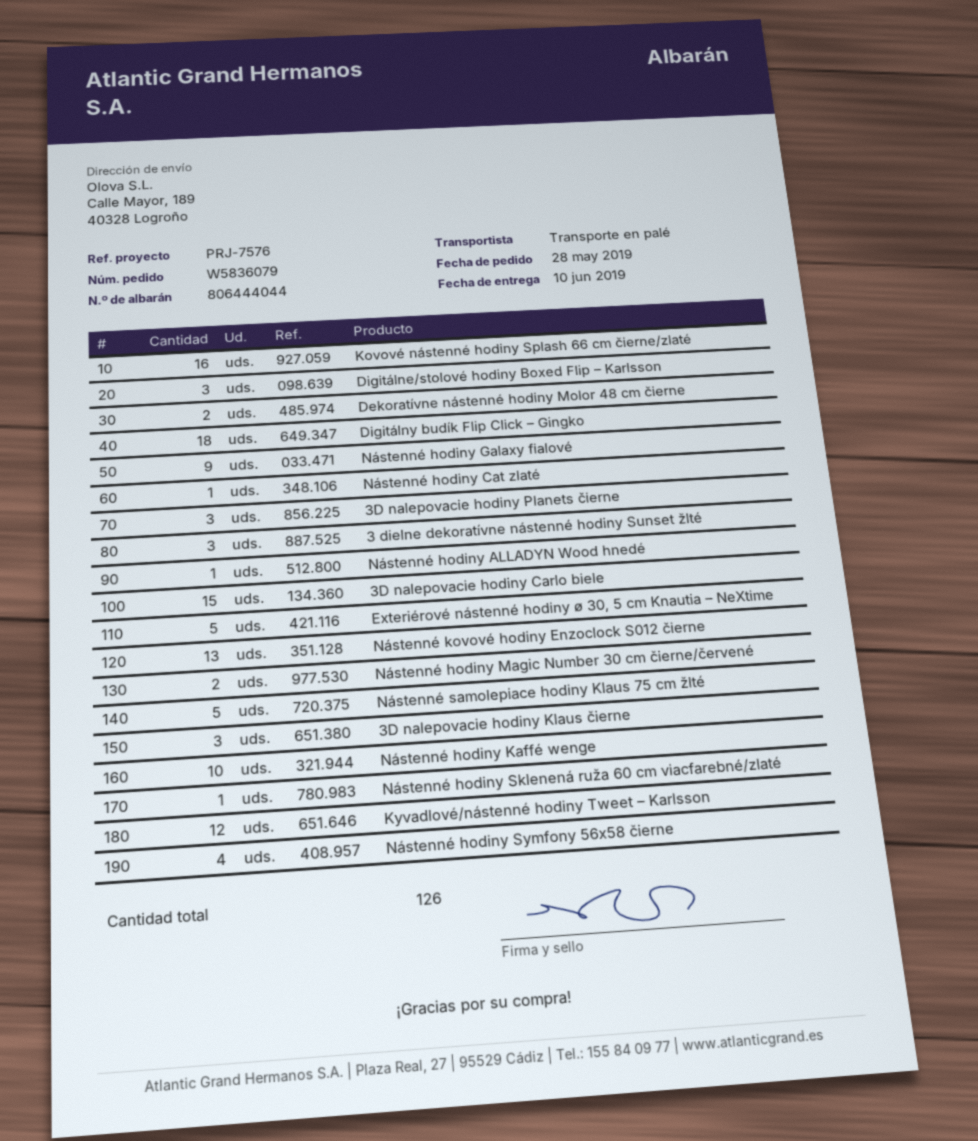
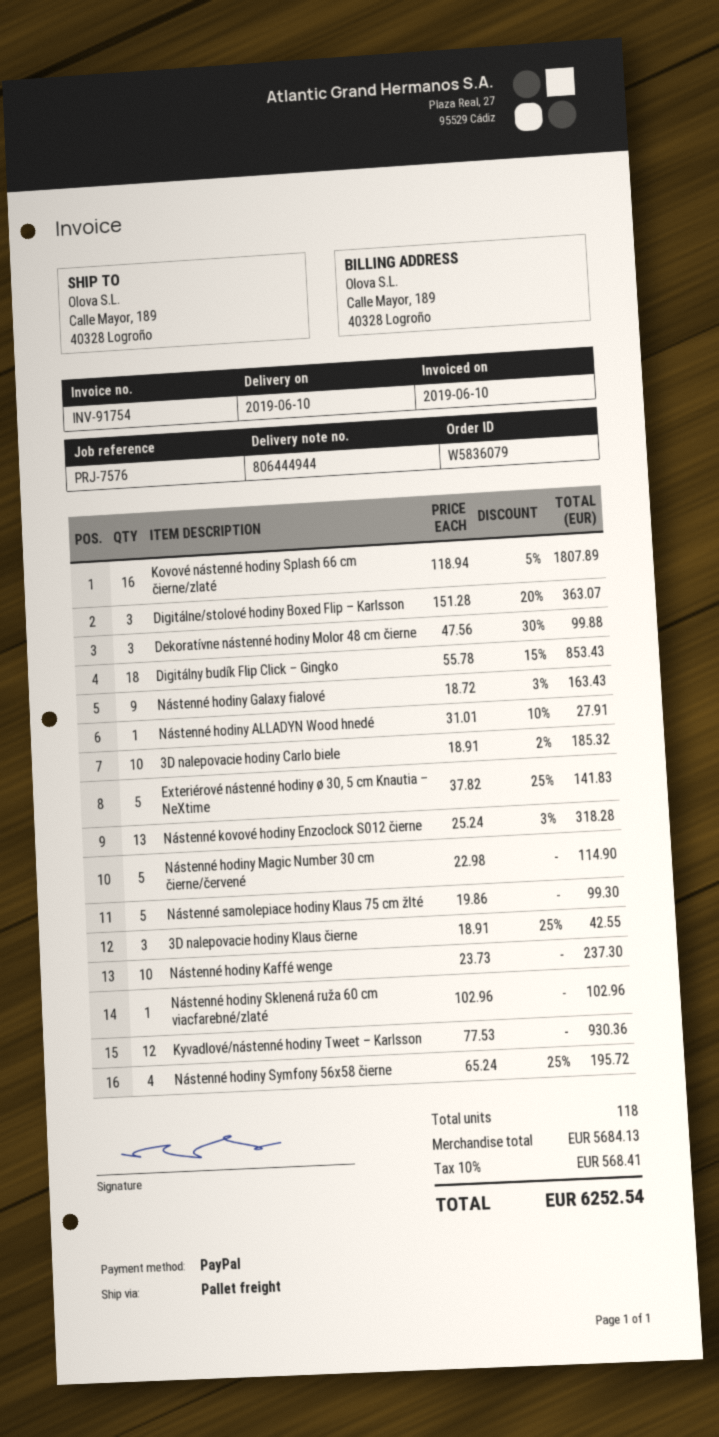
delivery note number: 806444044 -> 806444944
Dekoratívne nástenné hodiny Molor 48 cm čierne: 2 -> 3
Nástenné hodiny Cat zlaté: 1 -> none
3D nalepovacie hodiny Planets čierne: 3 -> none
3 dielne dekoratívne nástenné hodiny Sunset žlté: 3 -> none
3D nalepovacie hodiny Carlo biele: 15 -> 10
Nástenné hodiny Magic Number 30 cm čierne/červené: 2 -> 5
total quantity: 126 -> 118

